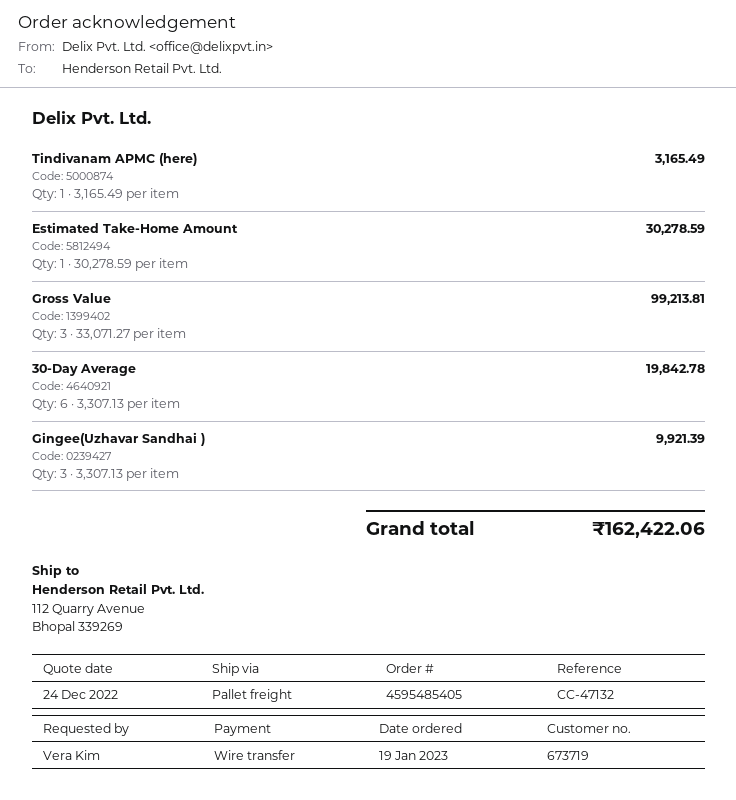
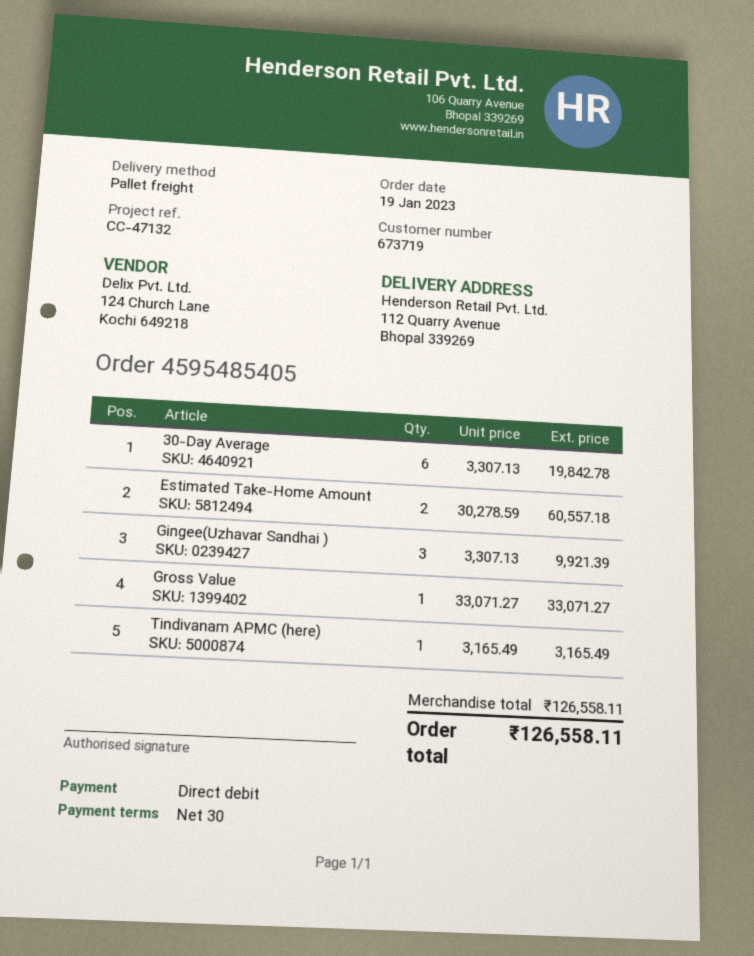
payment method: bank transfer -> direct debit
Estimated Take-Home Amount: 1 x 30278.59 = 30278.59 -> 2 x 30278.59 = 60557.18
Gross Value: 3 x 33071.27 = 99213.81 -> 1 x 33071.27 = 33071.27
total: 162422.06 -> 126558.11

